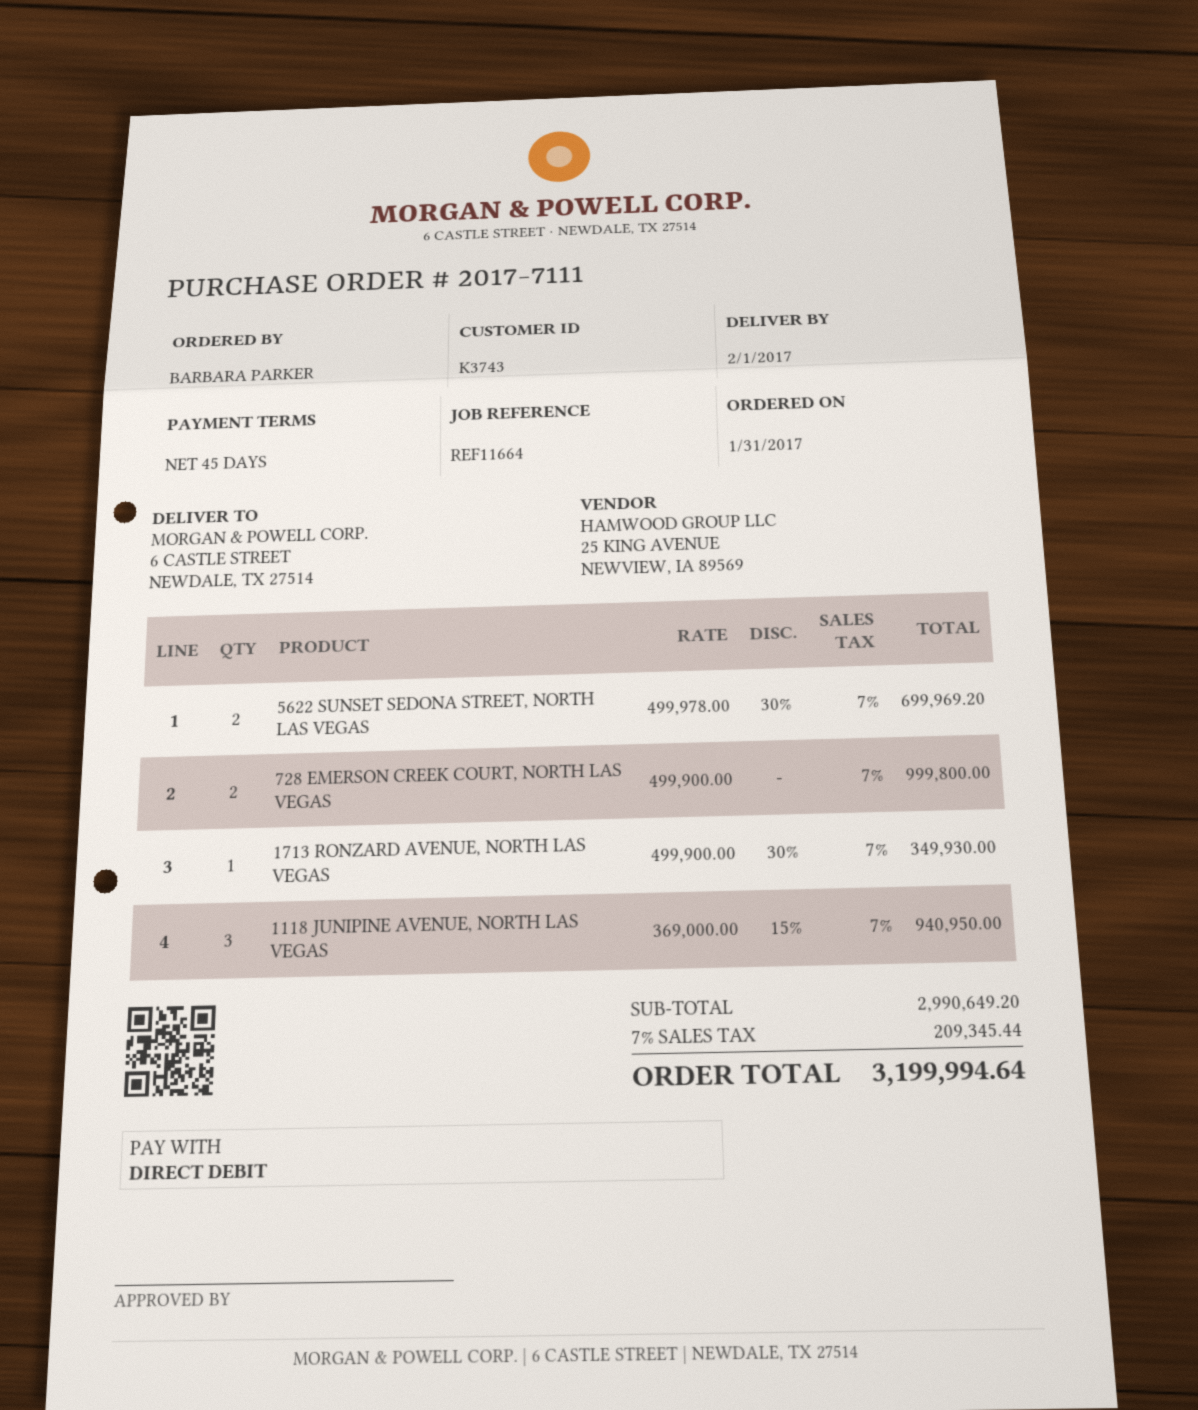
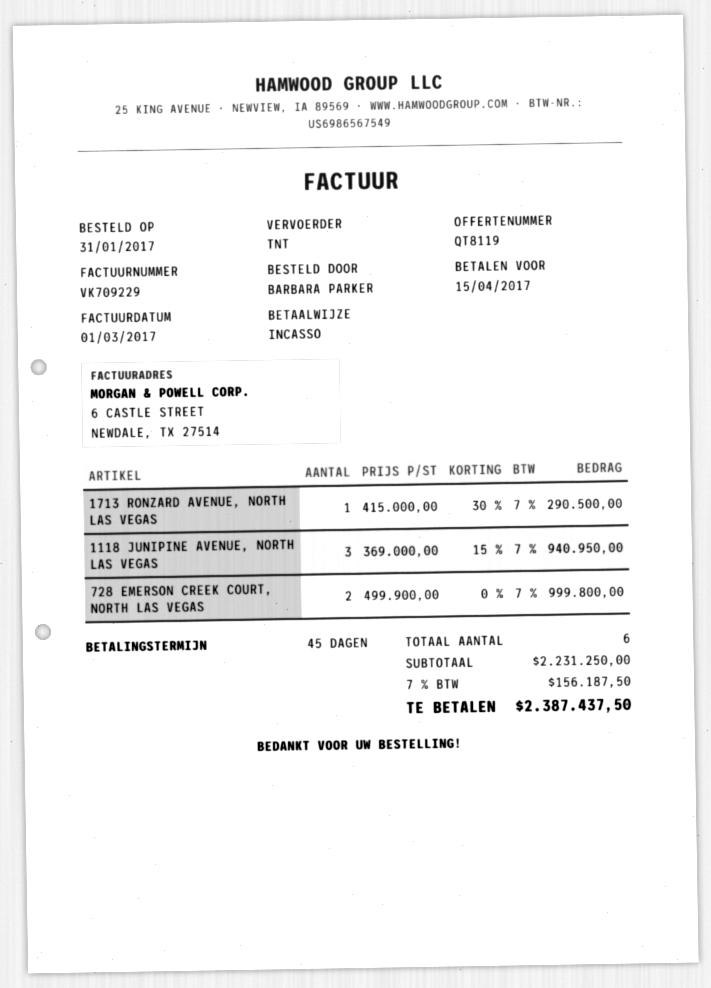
5622 SUNSET SEDONA STREET, NORTH LAS VEGAS: 2 x 499978.00 - 30% = 699969.20 -> none
1713 RONZARD AVENUE, NORTH LAS VEGAS: 1 x 499900.00 - 30% = 349930.00 -> 1 x 415000.00 - 30% = 290500.00
subtotal: 2990649.20 -> 2231250.00
tax: 7% = 209345.44 -> 7% = 156187.50
total: 3199994.64 -> 2387437.50

